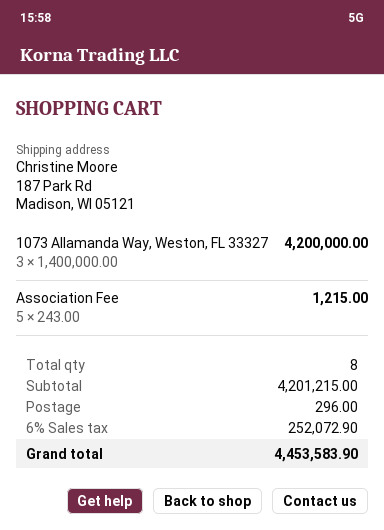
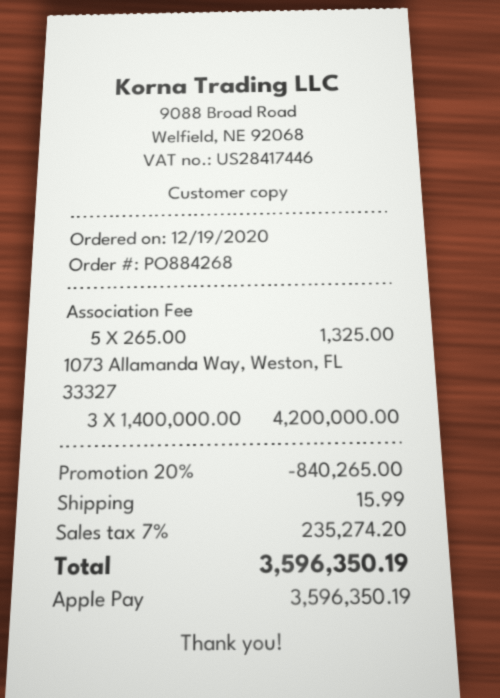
Association Fee: 5 x 243.00 = 1215.00 -> 5 x 265.00 = 1325.00
discount: none -> 20% = 840265.00
shipping: 296.00 -> 15.99
tax: 6% = 252072.90 -> 7% = 235274.20
total: 4453583.90 -> 3596350.19

